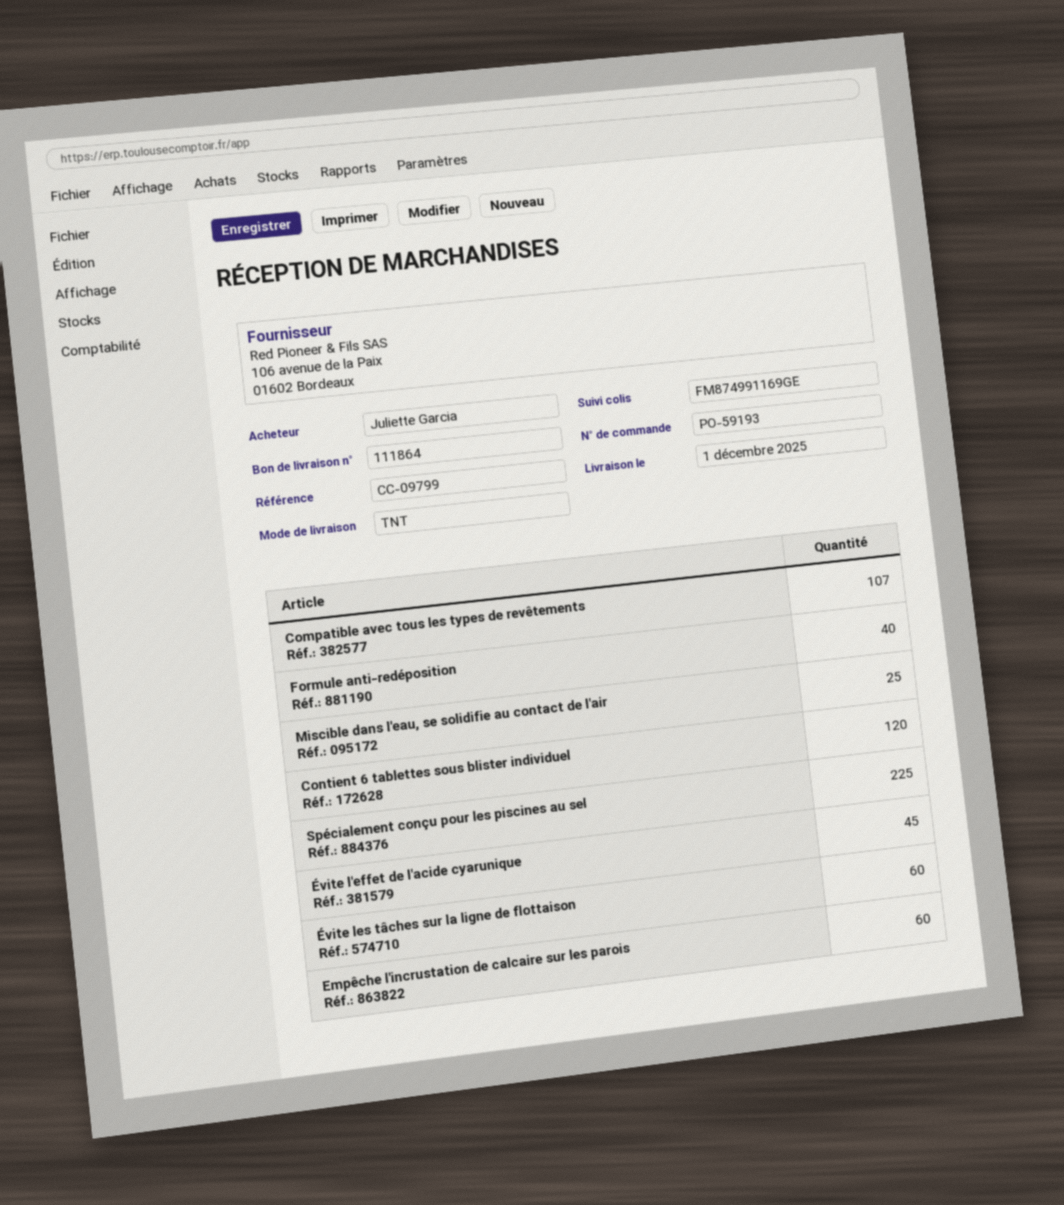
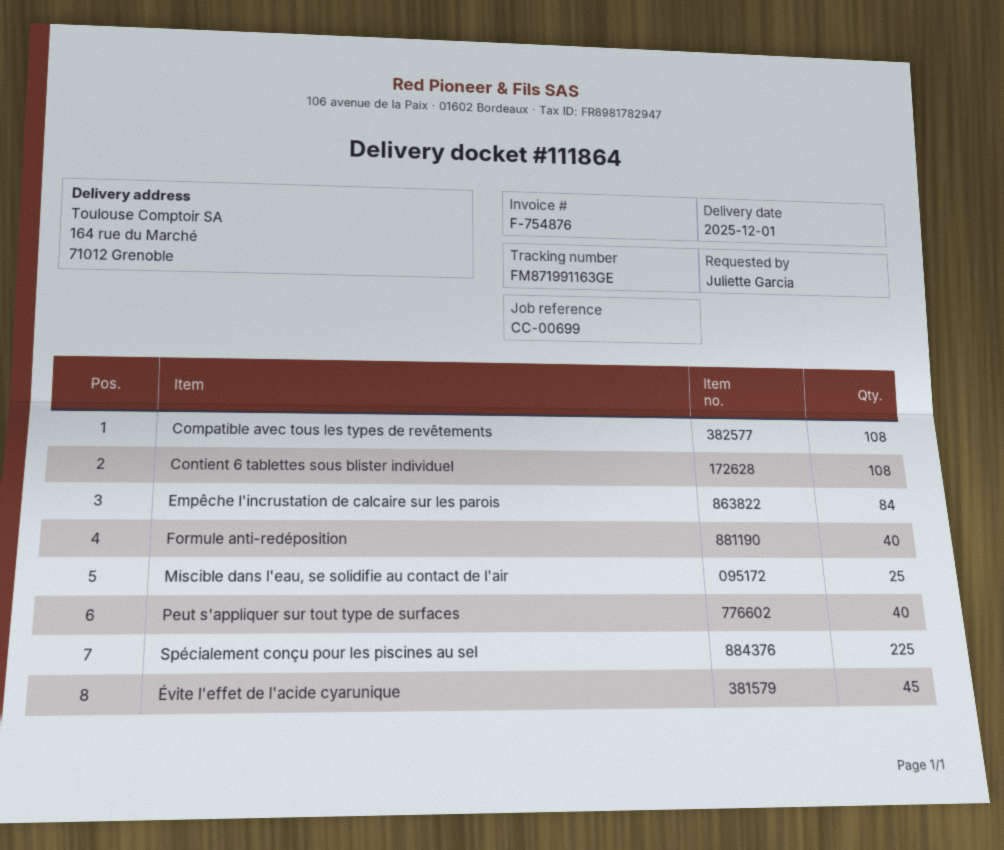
reference: CC-09799 -> CC-00699
tracking number: FM874991169GE -> FM871991163GE
Compatible avec tous les types de revêtements: 107 -> 108
Contient 6 tablettes sous blister individuel: 120 -> 108
Évite les tâches sur la ligne de flottaison: 60 -> none
Empêche l'incrustation de calcaire sur les parois: 60 -> 84
Peut s'appliquer sur tout type de surfaces: none -> 40

